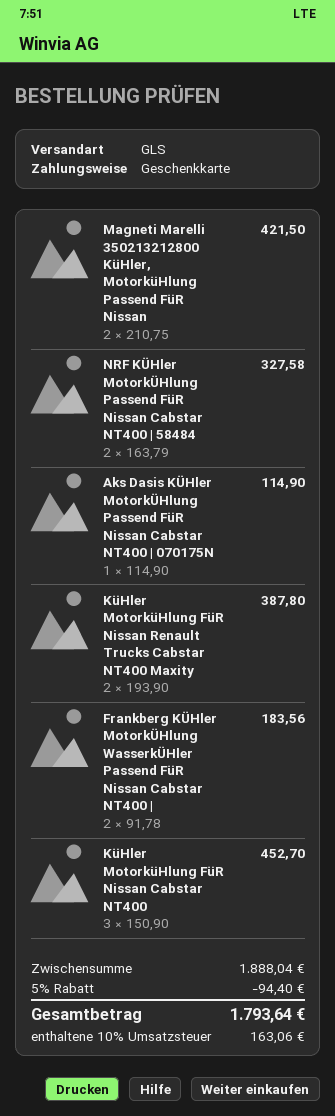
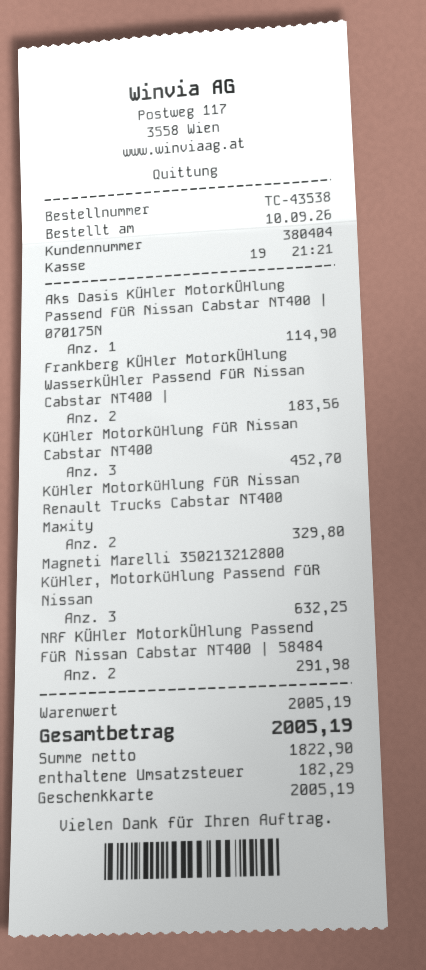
Magneti Marelli 350213212800 KüHler, MotorküHlung Passend FüR Nissan: 2 for 421.50 -> 3 for 632.25
NRF KÜHler MotorkÜHlung Passend FüR Nissan Cabstar NT400 | 58484: 2 for 327.58 -> 2 for 291.98
KüHler MotorküHlung FüR Nissan Renault Trucks Cabstar NT400 Maxity: 2 for 387.80 -> 2 for 329.80
subtotal: 1888.04 -> 2005.19
discount: 5% = 94.40 -> none
tax: 163.06 -> 182.29
total: 1793.64 -> 2005.19

